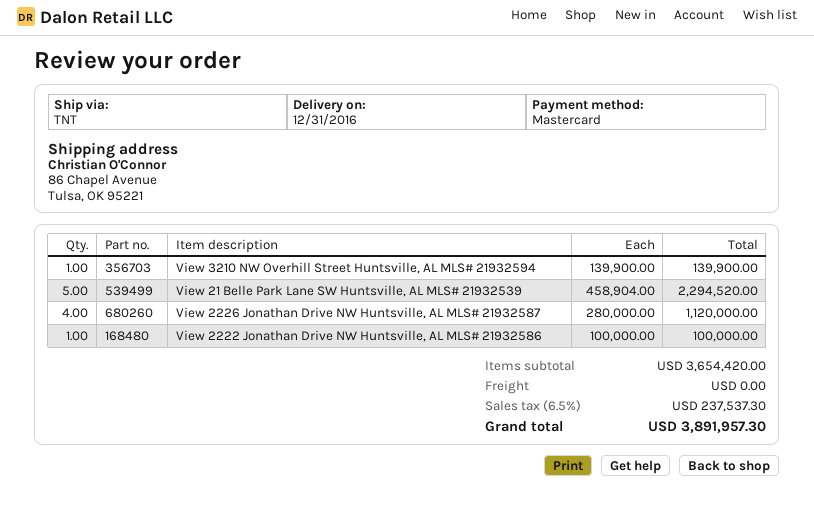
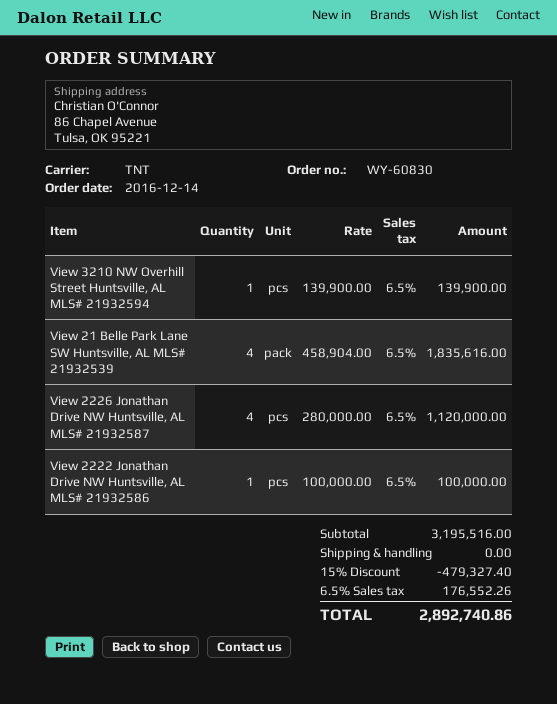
View 21 Belle Park Lane SW Huntsville, AL MLS# 21932539: 5 x 458904.00 = 2294520.00 -> 4 x 458904.00 = 1835616.00
subtotal: 3654420.00 -> 3195516.00
discount: none -> 15% = 479327.40
tax: 6.5% = 237537.30 -> 6.5% = 176552.26
total: 3891957.30 -> 2892740.86

